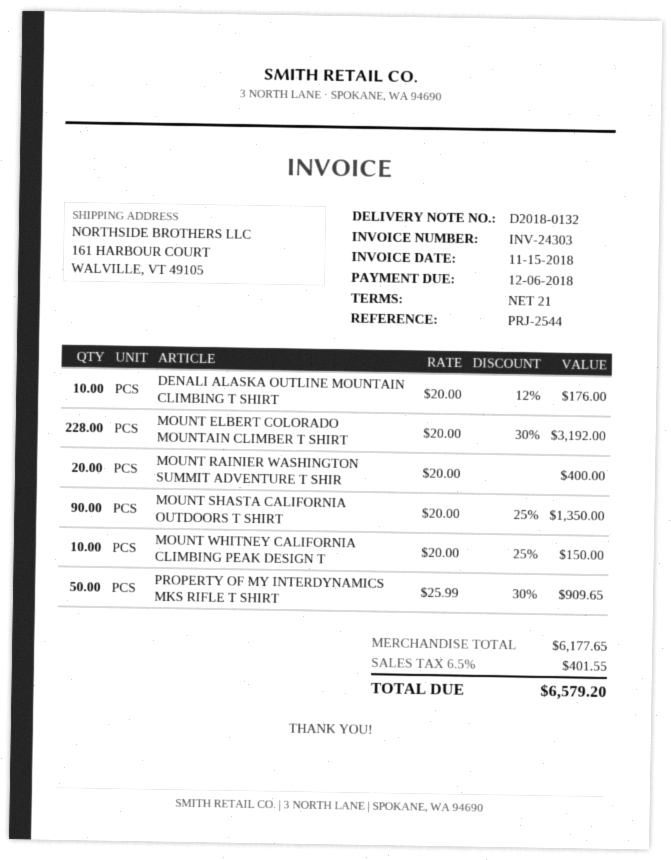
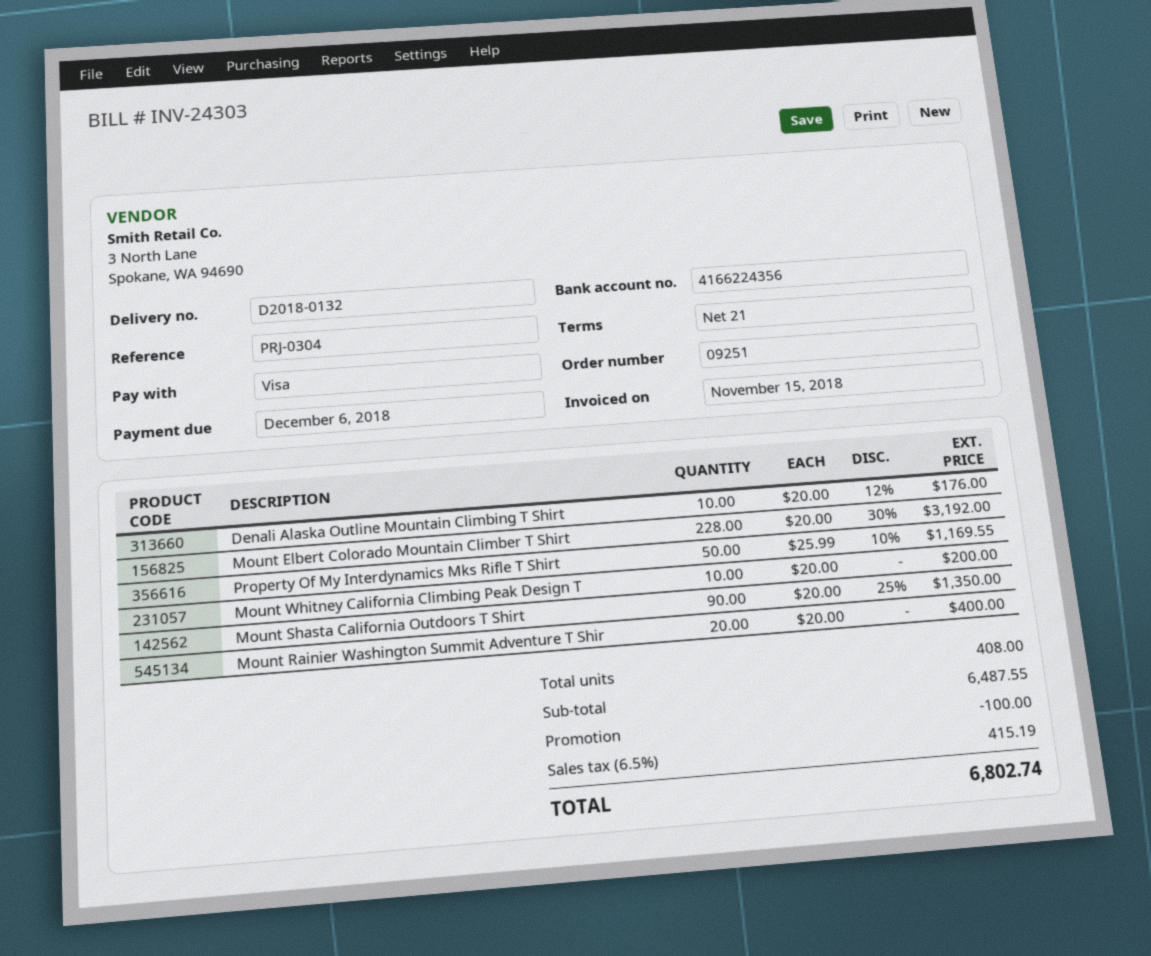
reference: PRJ-2544 -> PRJ-0304
MOUNT WHITNEY CALIFORNIA CLIMBING PEAK DESIGN T: 10 x 20.00 - 25% = 150.00 -> 10 x 20.00 = 200.00
PROPERTY OF MY INTERDYNAMICS MKS RIFLE T SHIRT: 50 x 25.99 - 30% = 909.65 -> 50 x 25.99 - 10% = 1169.55
subtotal: 6177.65 -> 6487.55
discount: none -> 100.00
tax: 6.5% = 401.55 -> 6.5% = 415.19
total: 6579.20 -> 6802.74

